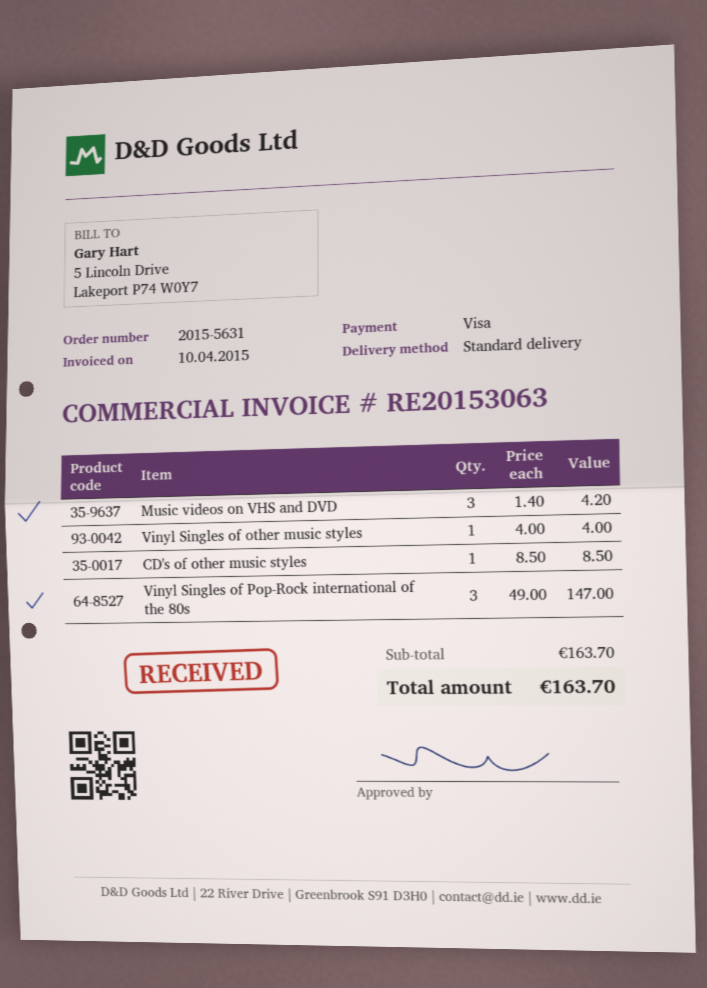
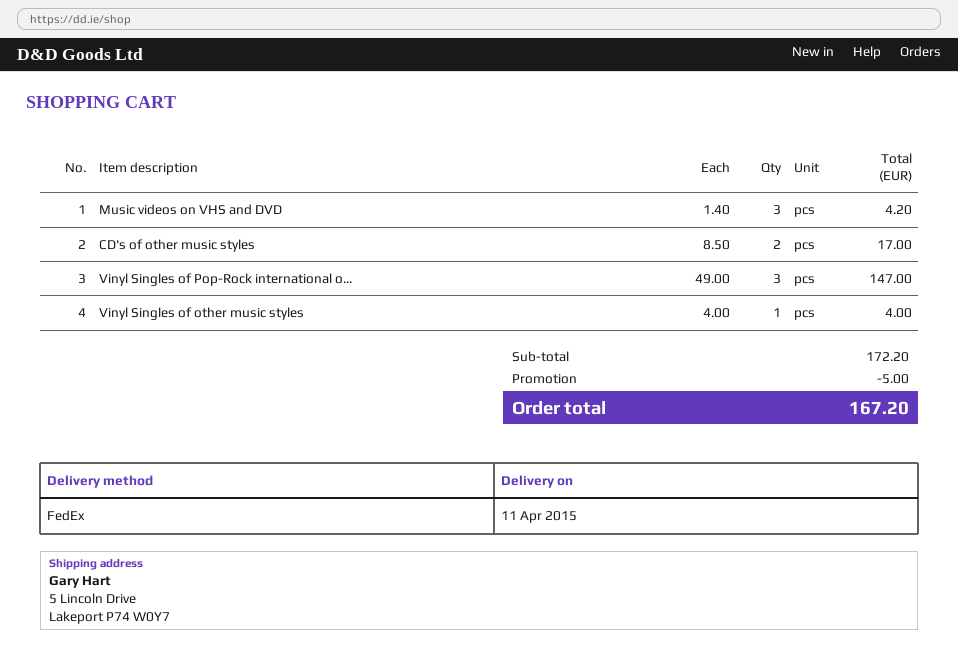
shipping method: standard -> FedEx
CD's of other music styles: 1 x 8.50 = 8.50 -> 2 x 8.50 = 17.00
subtotal: 163.70 -> 172.20
discount: none -> 5.00
total: 163.70 -> 167.20

